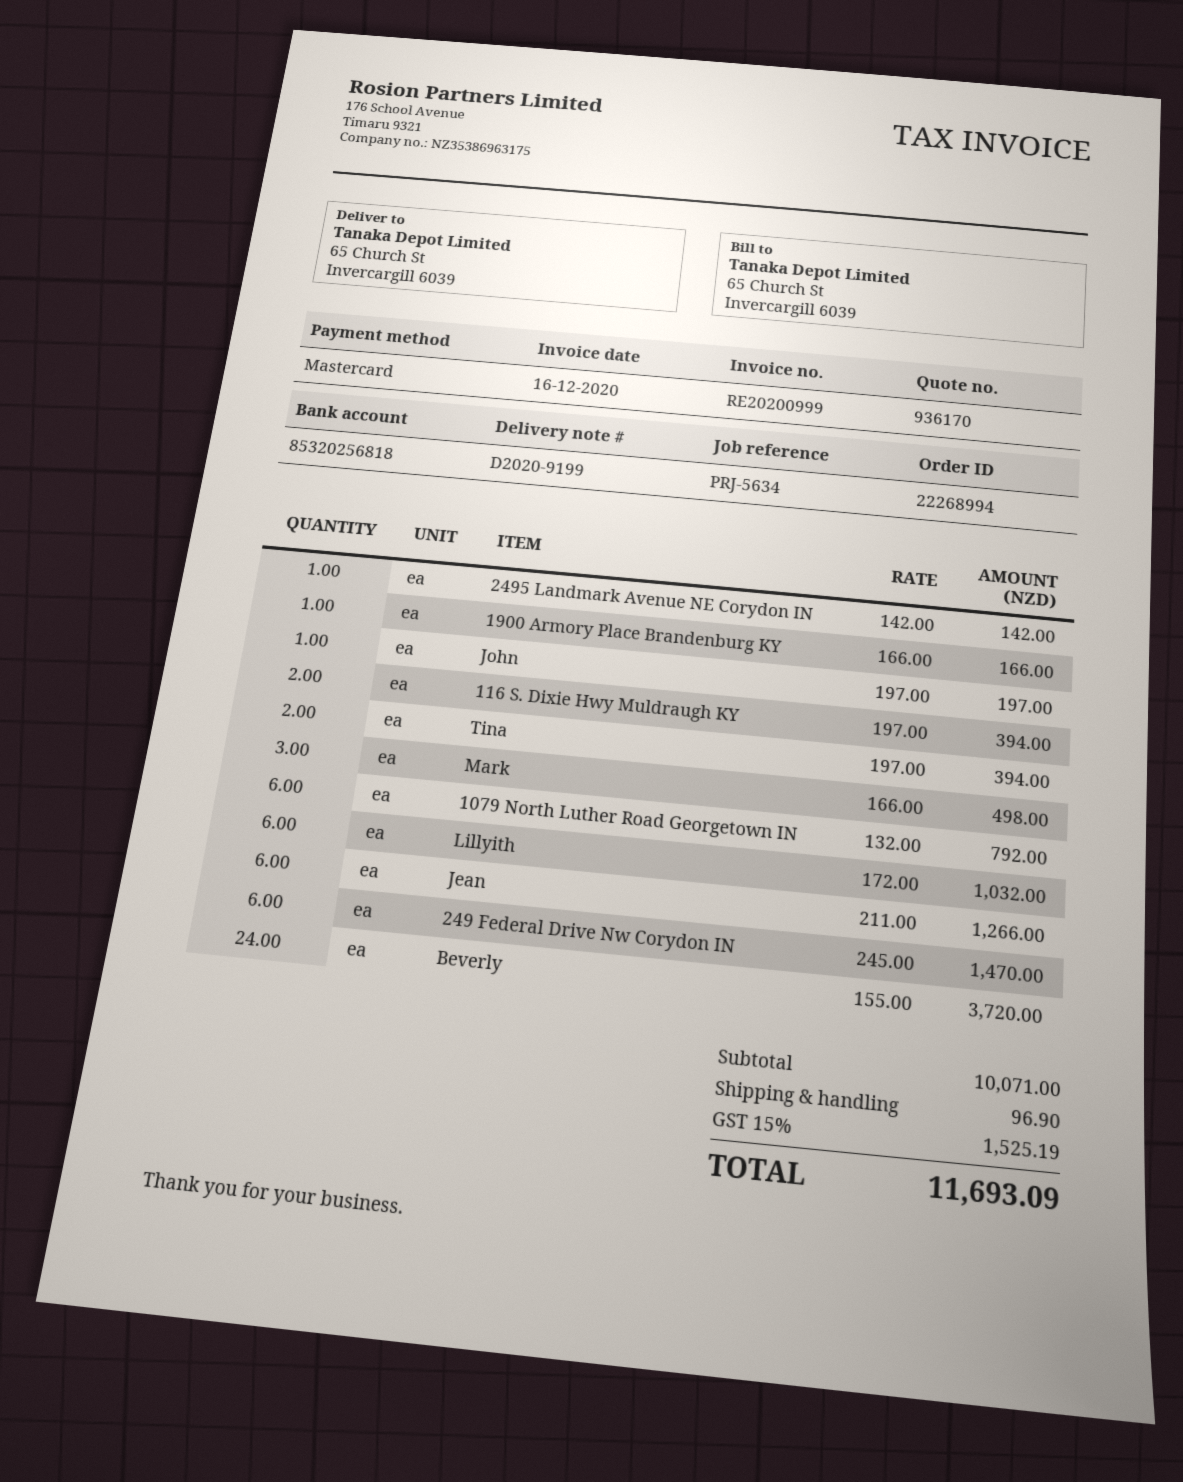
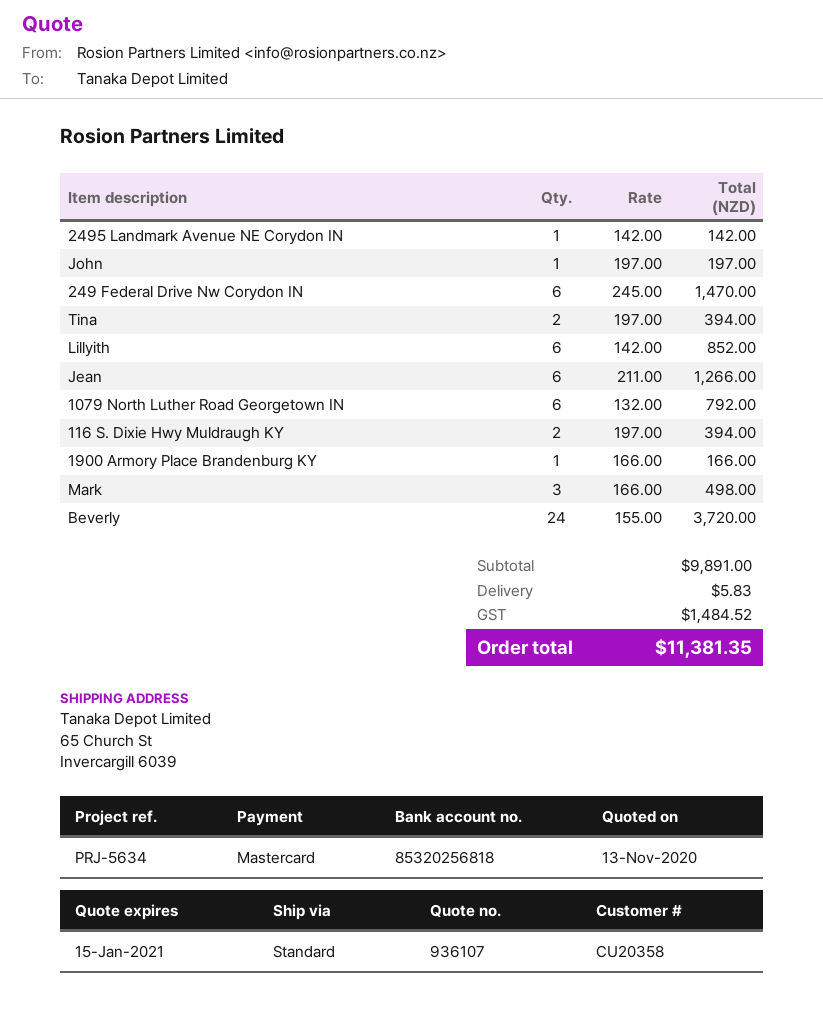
quote number: 936170 -> 936107
Lillyith: 6 x 172.00 = 1032.00 -> 6 x 142.00 = 852.00
subtotal: 10071.00 -> 9891.00
shipping: 96.90 -> 5.83
tax: 1525.19 -> 1484.52
total: 11693.09 -> 11381.35

